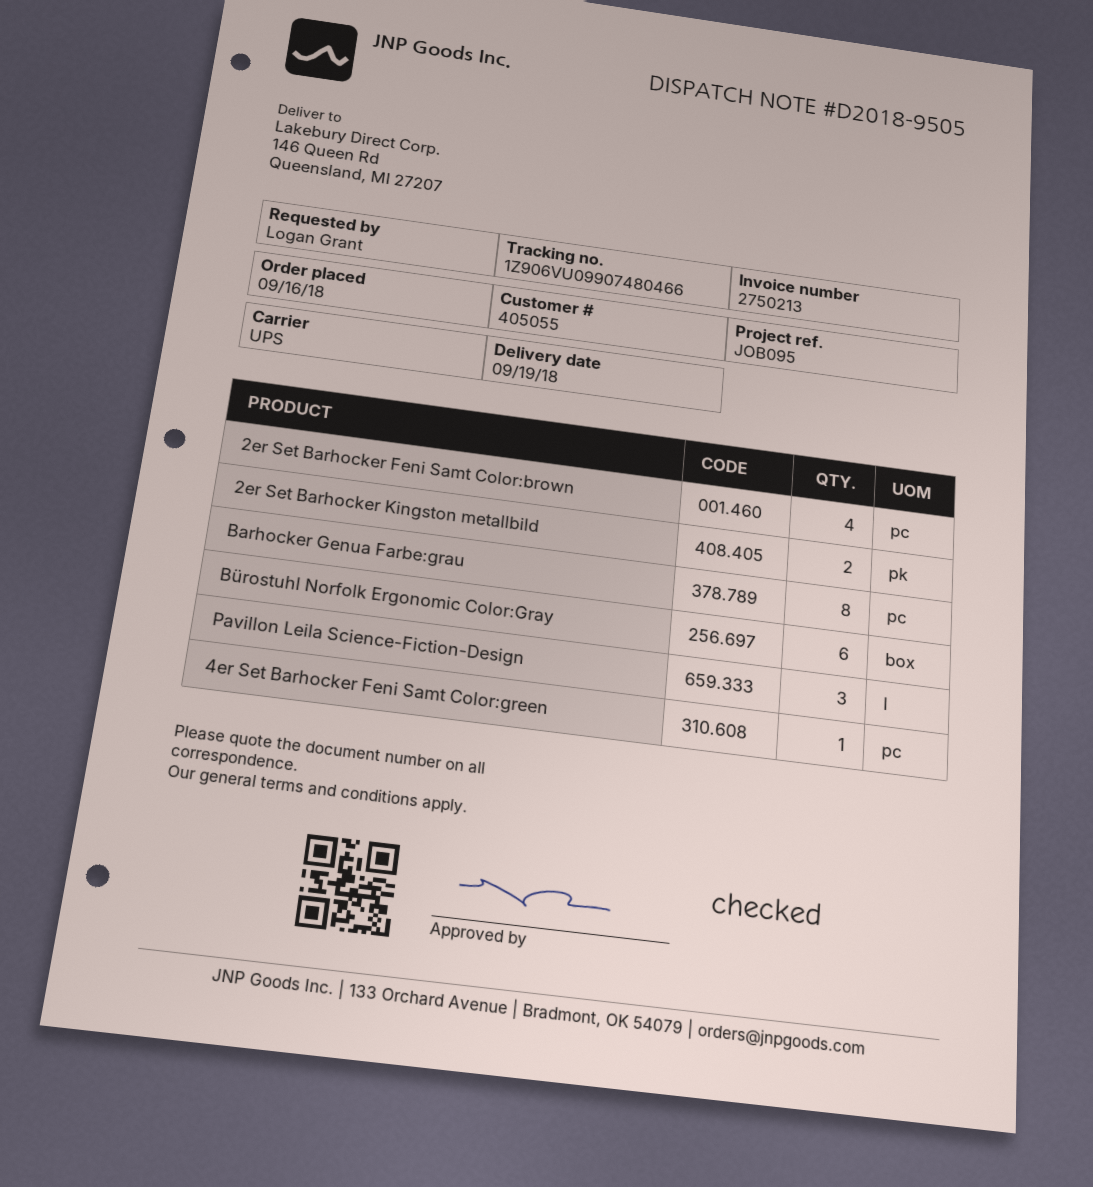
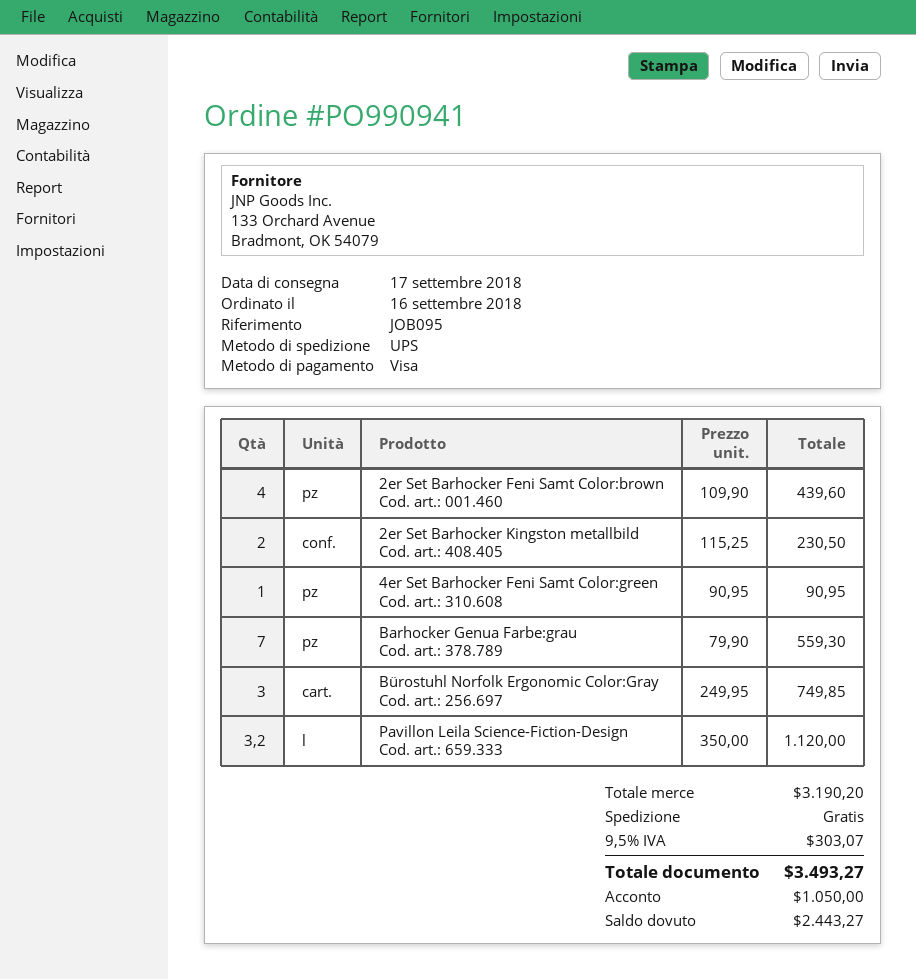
delivery date: 2018-09-19 -> 2018-09-17
Barhocker Genua Farbe:grau: 8 -> 7
Bürostuhl Norfolk Ergonomic Color:Gray: 6 -> 3
Pavillon Leila Science-Fiction-Design: 3 -> 3.2

